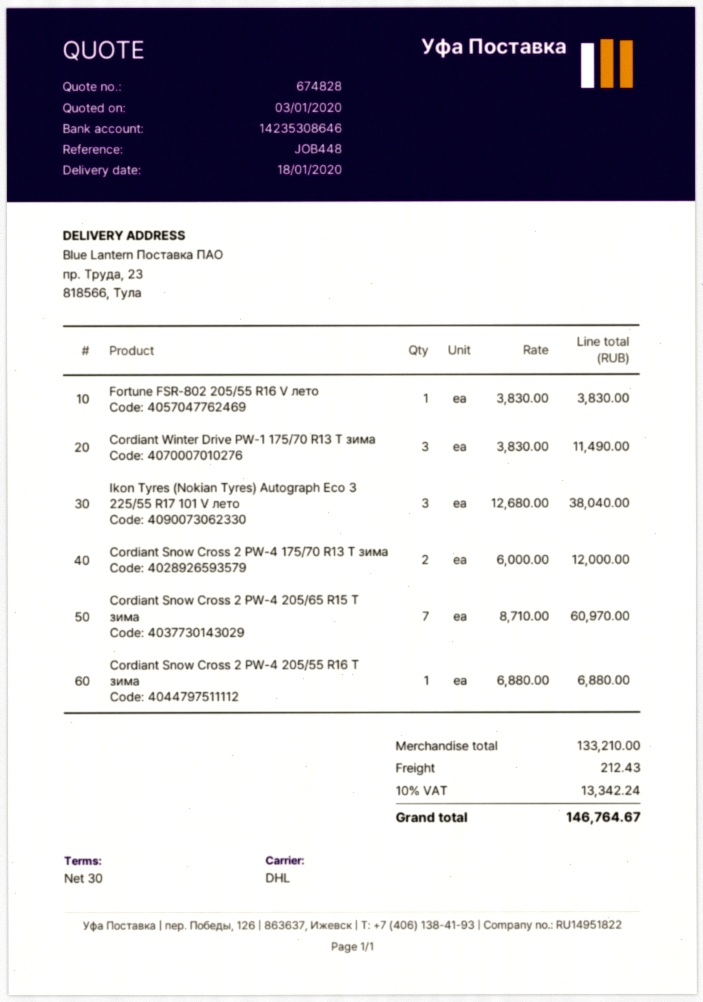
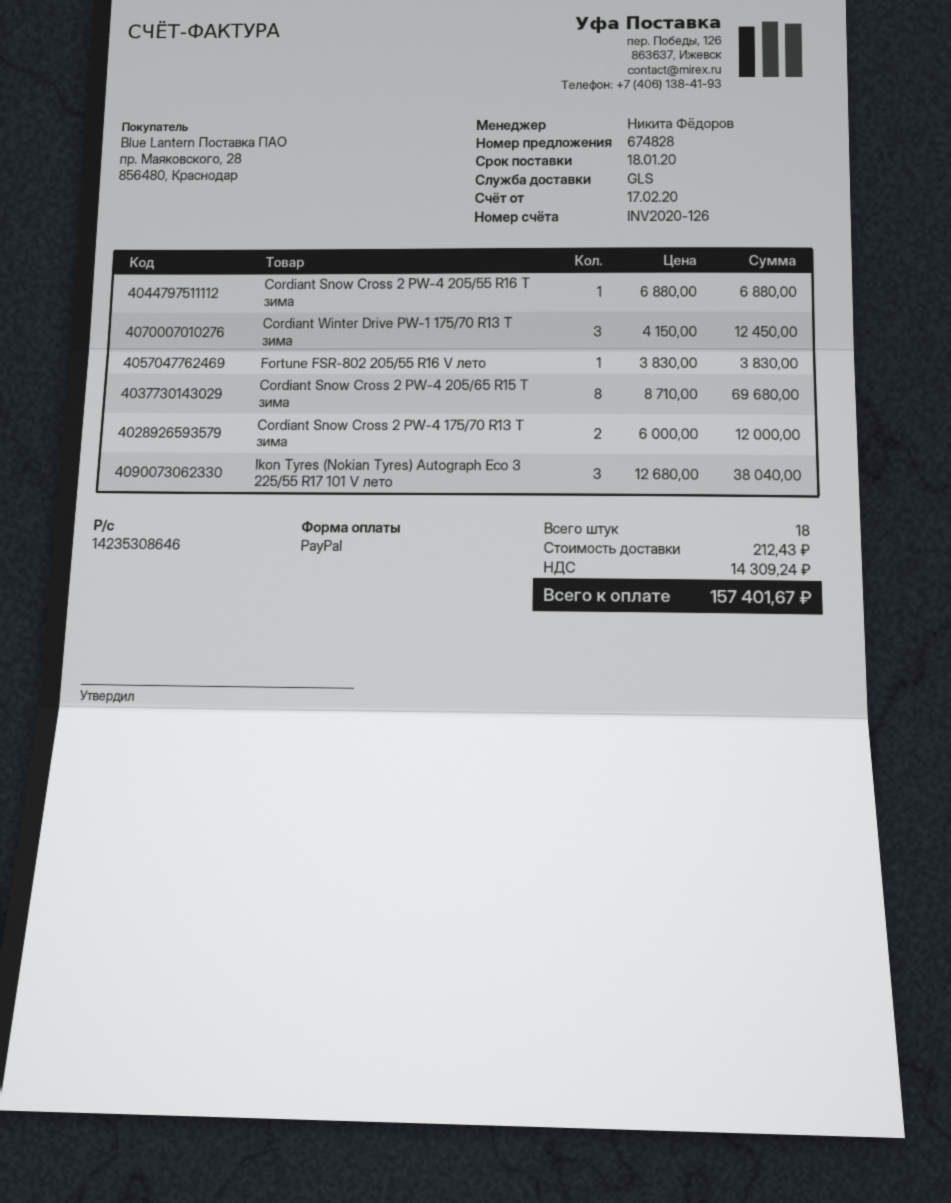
shipping method: DHL -> GLS
Cordiant Winter Drive PW-1 175/70 R13 T зима: 3 x 3830.00 = 11490.00 -> 3 x 4150.00 = 12450.00
Cordiant Snow Cross 2 PW-4 205/65 R15 T зима: 7 x 8710.00 = 60970.00 -> 8 x 8710.00 = 69680.00
tax: 13342.24 -> 14309.24
total: 146764.67 -> 157401.67

